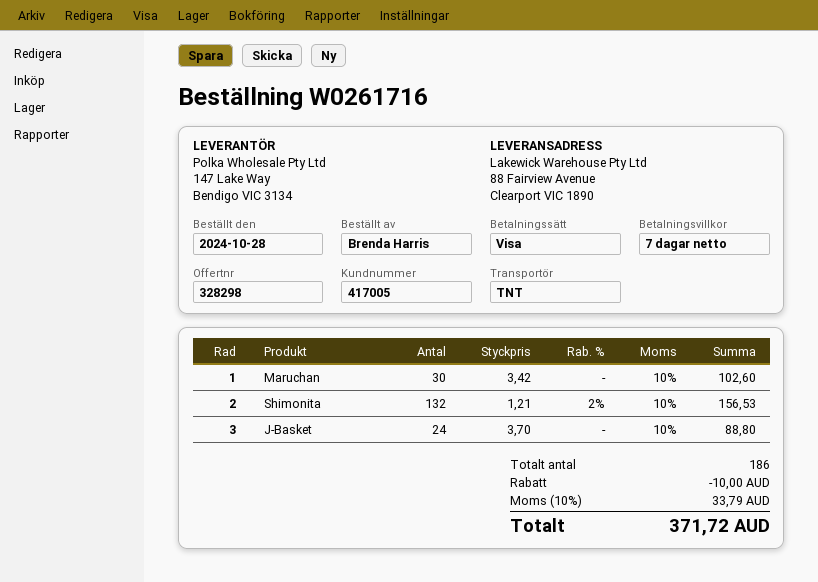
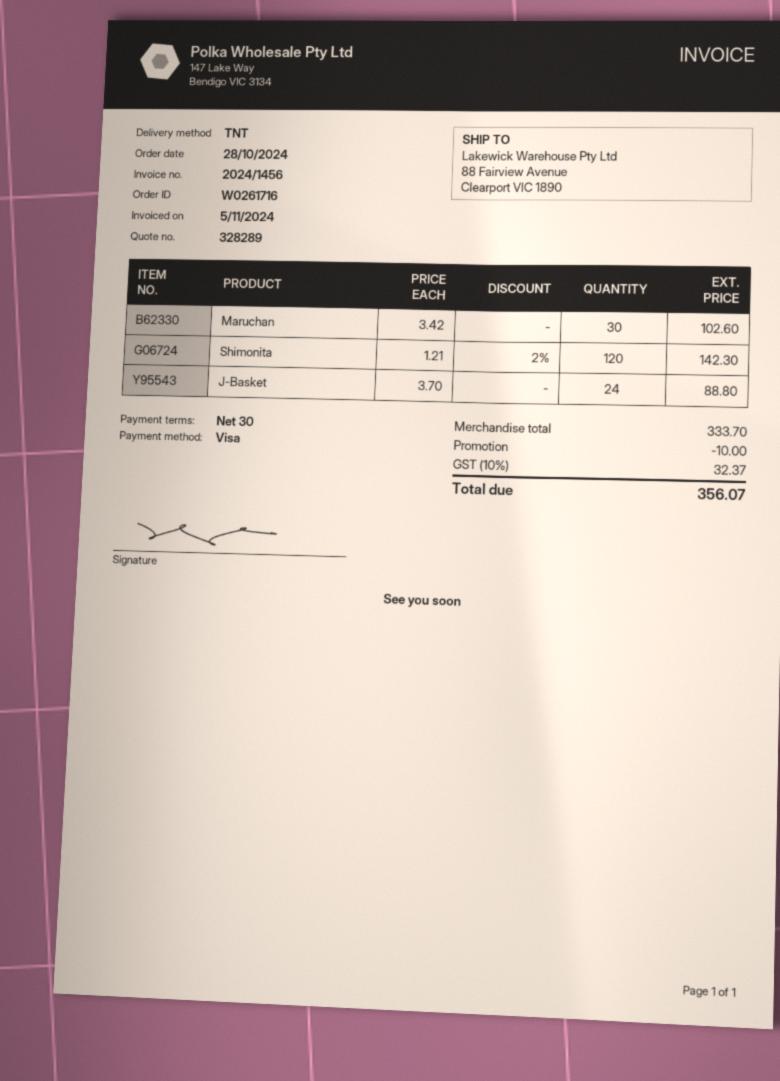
quote number: 328298 -> 328289
payment terms: 7 days -> 30 days
Shimonita: 132 x 1.21 - 2% = 156.53 -> 120 x 1.21 - 2% = 142.30
tax: 10% = 33.79 -> 10% = 32.37
total: 371.72 -> 356.07

